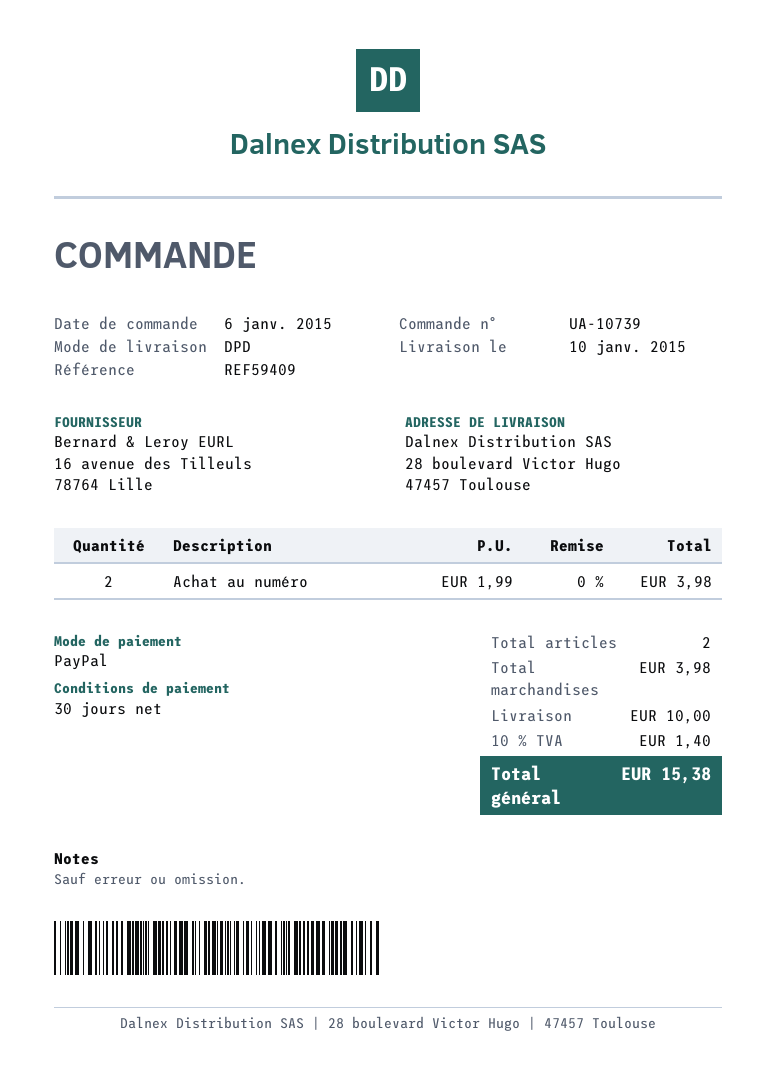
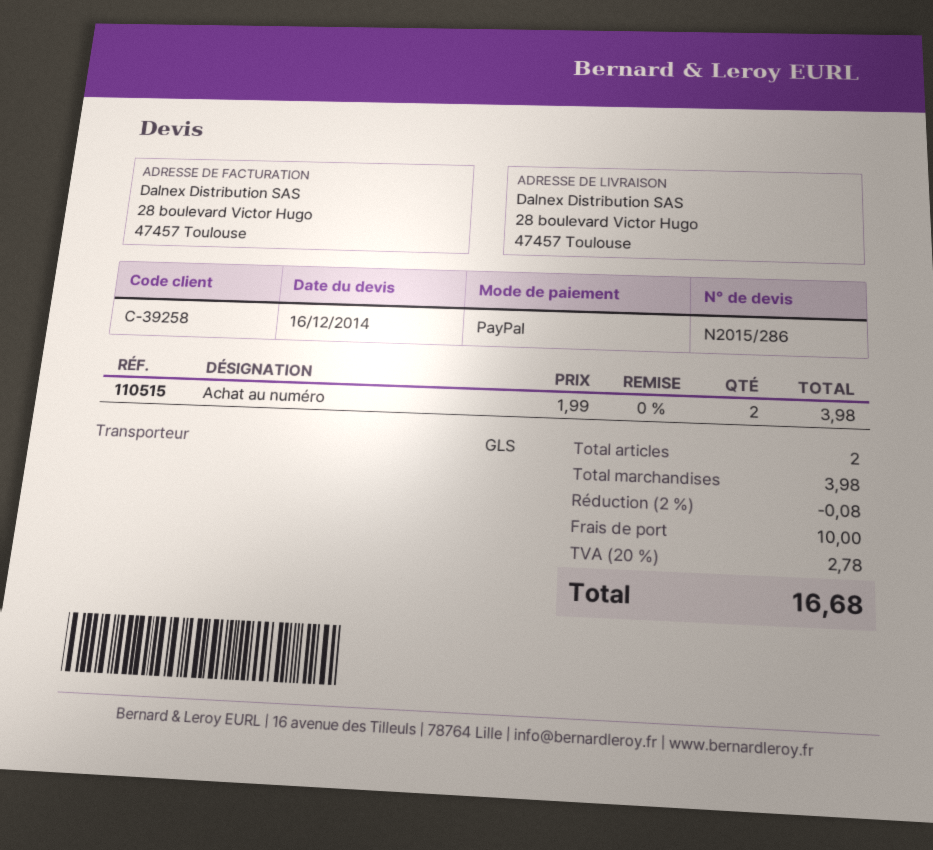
shipping method: DPD -> GLS
discount: none -> 2% = 0.08
tax: 10% = 1.40 -> 20% = 2.78
total: 15.38 -> 16.68

